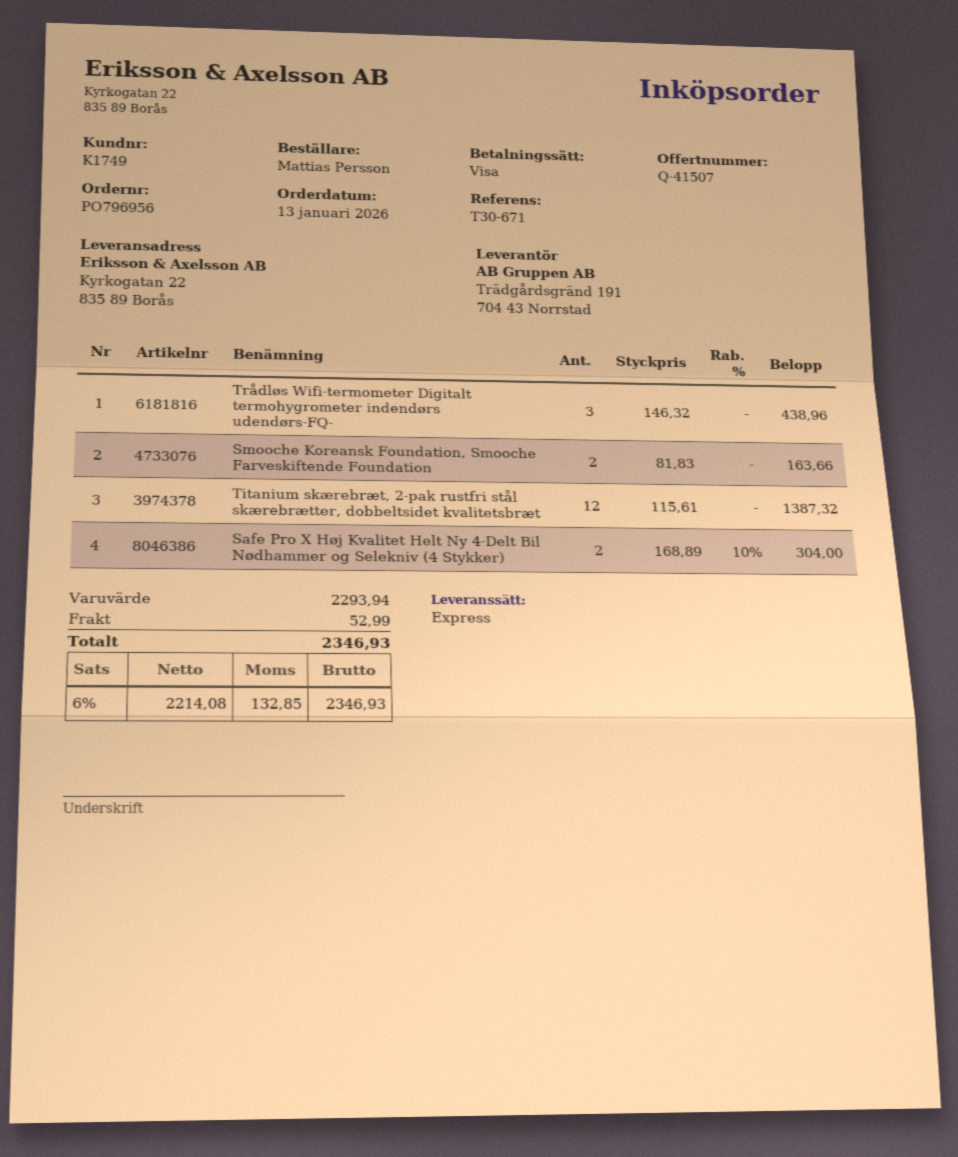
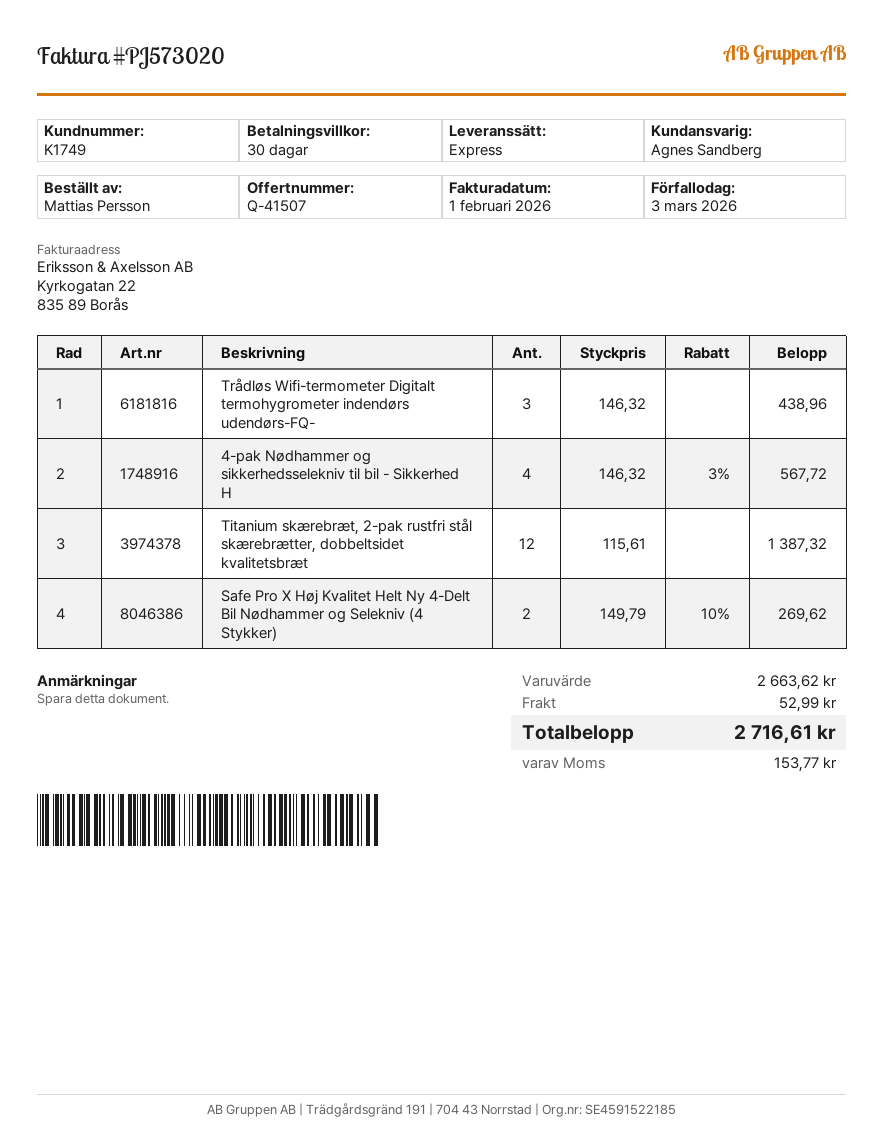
Smooche Koreansk Foundation, Smooche Farveskiftende Foundation: 2 x 81.83 = 163.66 -> none
Safe Pro X Høj Kvalitet Helt Ny 4-Delt Bil Nødhammer og Selekniv (4 Stykker): 2 x 168.89 - 10% = 304.00 -> 2 x 149.79 - 10% = 269.62
4-pak Nødhammer og sikkerhedsselekniv til bil - Sikkerhed H: none -> 4 x 146.32 - 3% = 567.72
subtotal: 2293.94 -> 2663.62
tax: 132.85 -> 153.77
total: 2346.93 -> 2716.61

